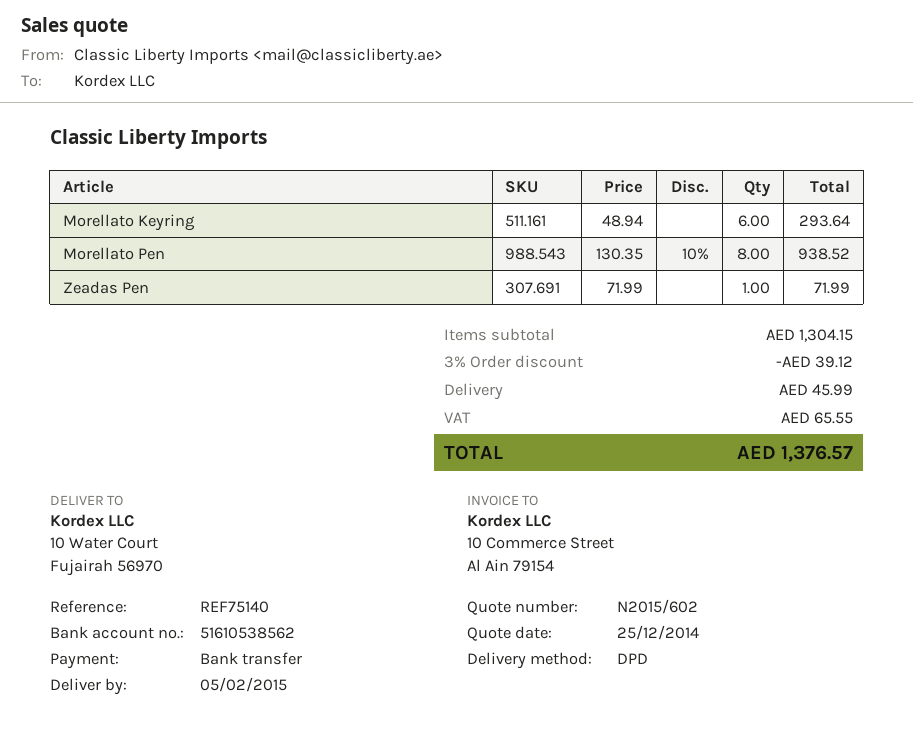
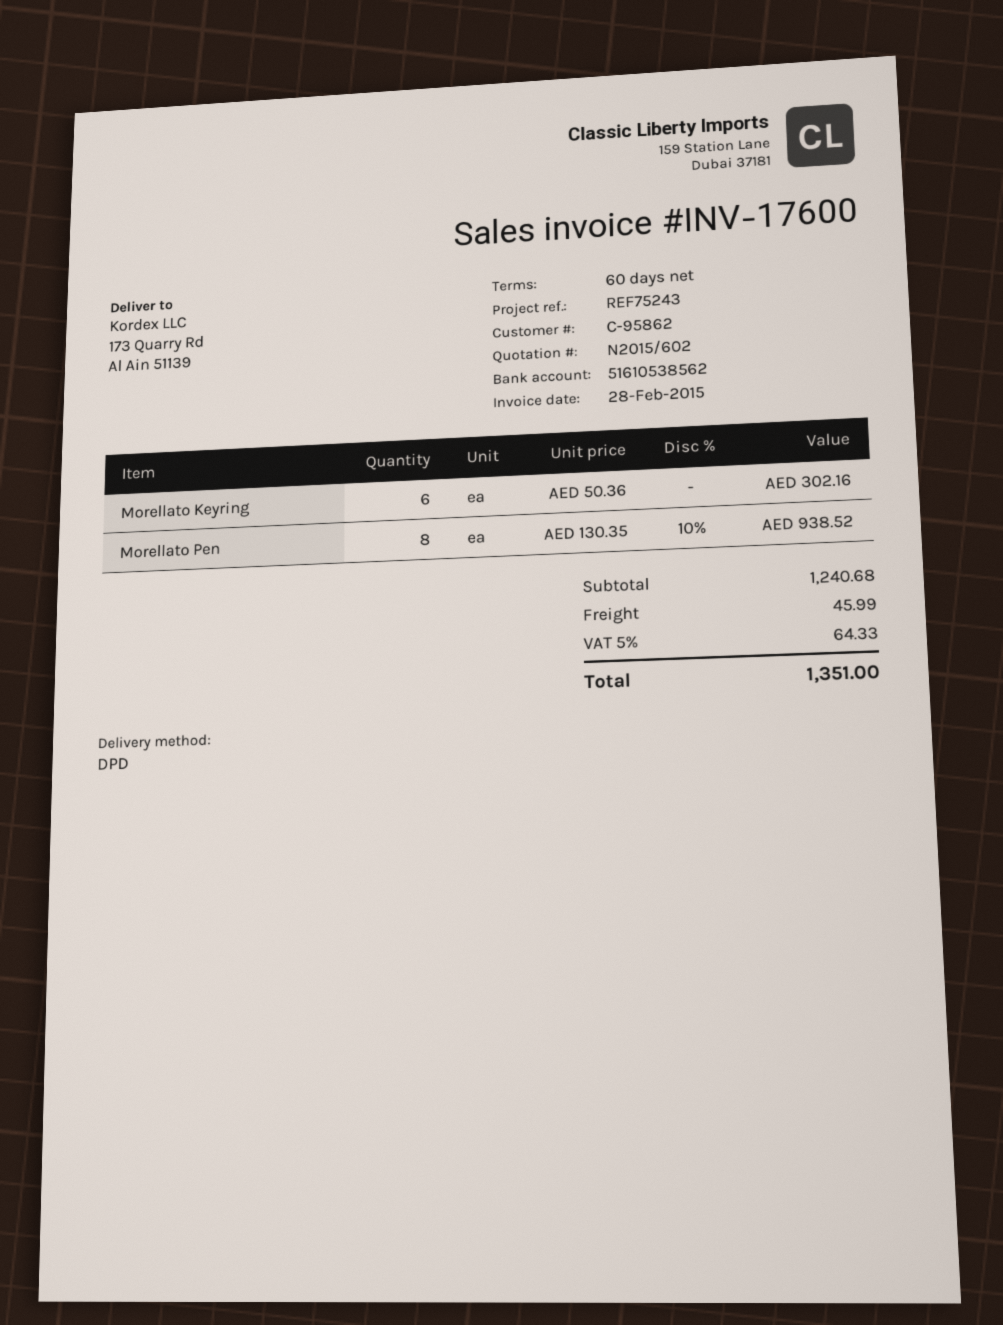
reference: REF75140 -> REF75243
ship to: 10 Water Court, Fujairah 56970 -> 173 Quarry Rd, Al Ain 51139
Morellato Keyring: 6 x 48.94 = 293.64 -> 6 x 50.36 = 302.16
Zeadas Pen: 1 x 71.99 = 71.99 -> none
subtotal: 1304.15 -> 1240.68
discount: 3% = 39.12 -> none
tax: 65.55 -> 64.33
total: 1376.57 -> 1351.00

